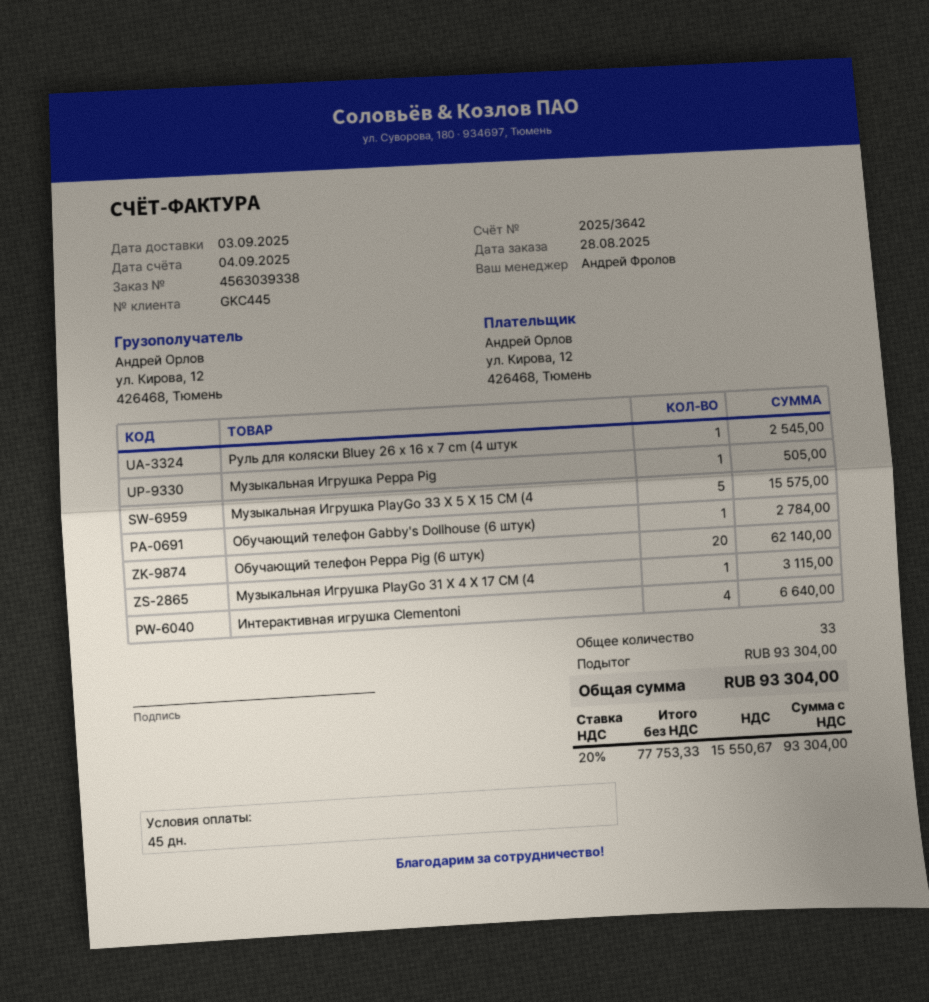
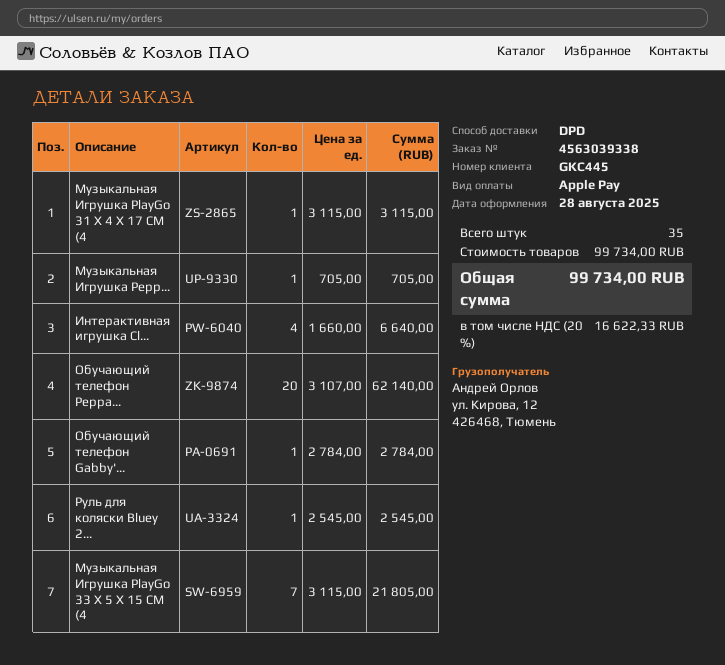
Музыкальная Игрушка Peppa Pig: 1 for 505.00 -> 1 for 705.00
Музыкальная Игрушка PlayGo 33 X 5 X 15 CM (4: 5 for 15575.00 -> 7 for 21805.00
total quantity: 33 -> 35
subtotal: 93304.00 -> 99734.00
tax: 20% = 15550.67 -> 20% = 16622.33
total: 93304.00 -> 99734.00

